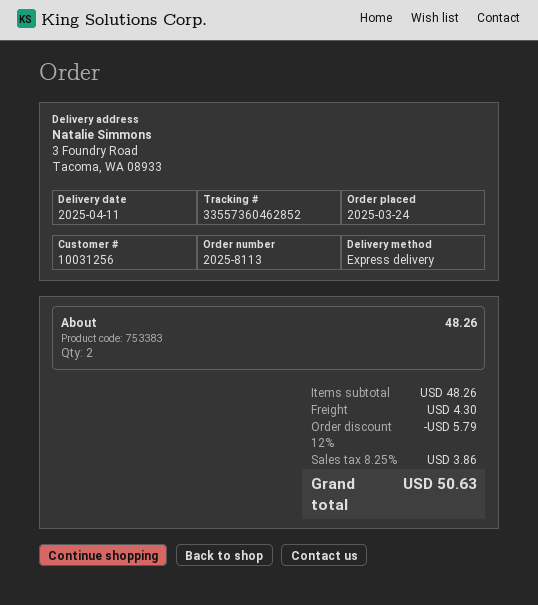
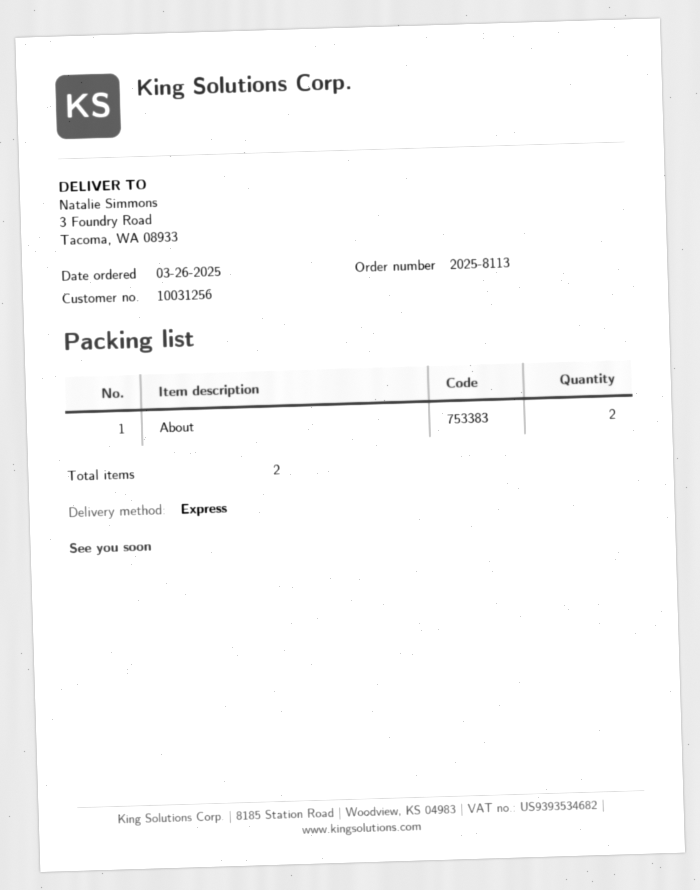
order date: 2025-03-24 -> 2025-03-26

